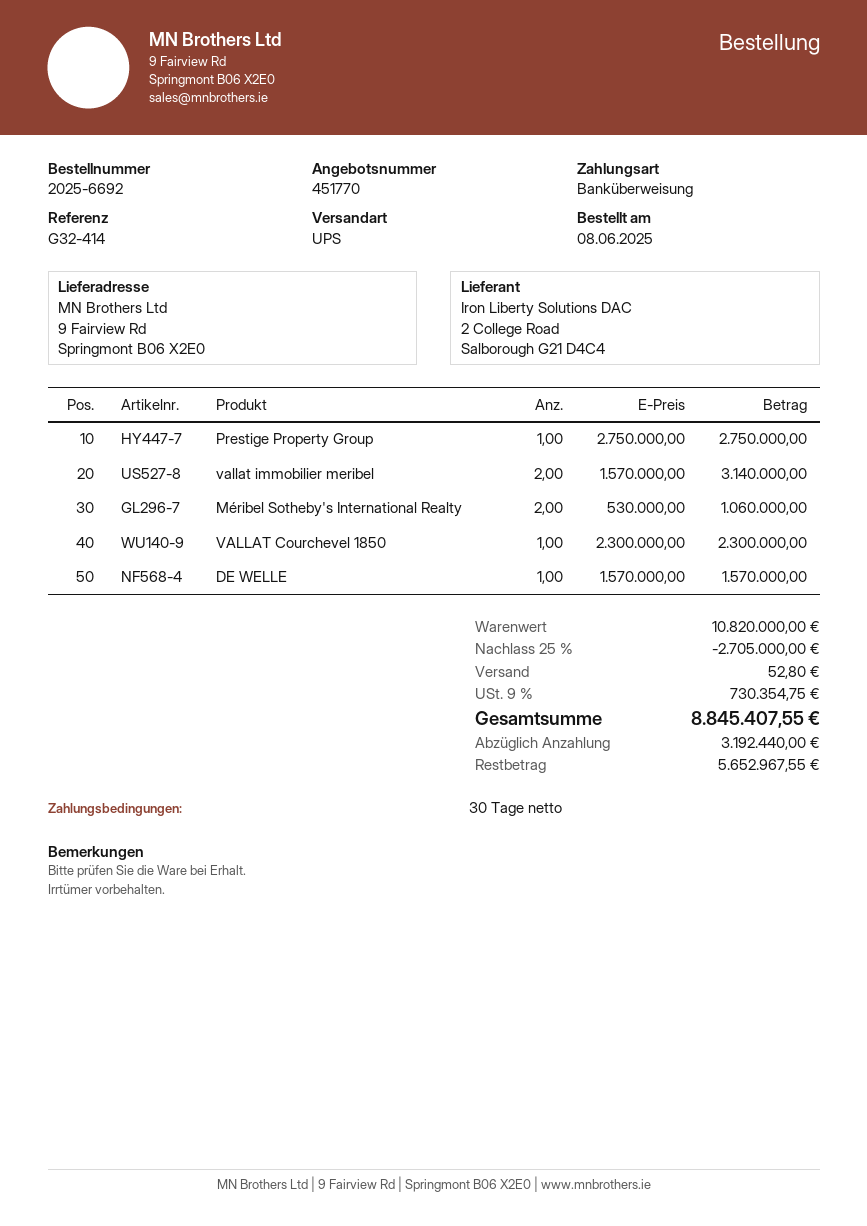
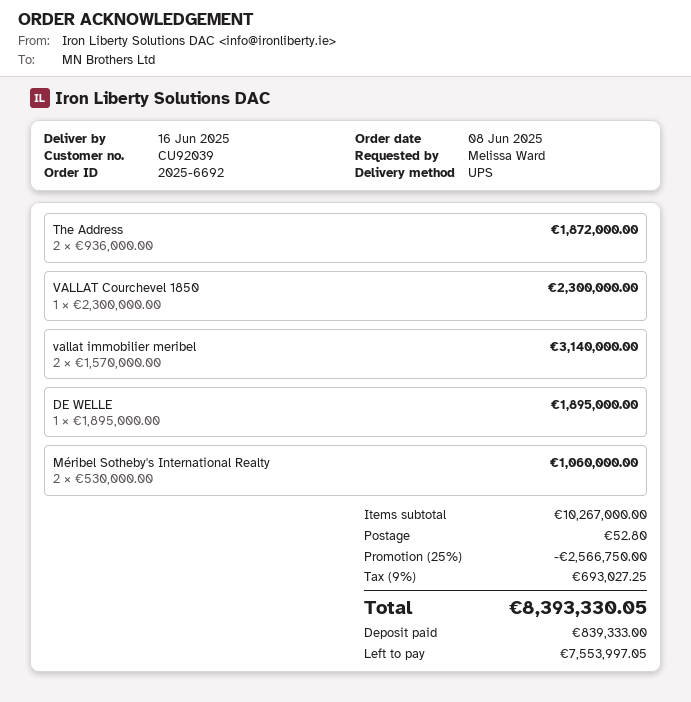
Prestige Property Group: 1 x 2750000.00 = 2750000.00 -> none
DE WELLE: 1 x 1570000.00 = 1570000.00 -> 1 x 1895000.00 = 1895000.00
The Address: none -> 2 x 936000.00 = 1872000.00
subtotal: 10820000.00 -> 10267000.00
discount: 25% = 2705000.00 -> 25% = 2566750.00
tax: 9% = 730354.75 -> 9% = 693027.25
total: 8845407.55 -> 8393330.05
deposit: 3192440.00 -> 839333.00
balance: 5652967.55 -> 7553997.05

